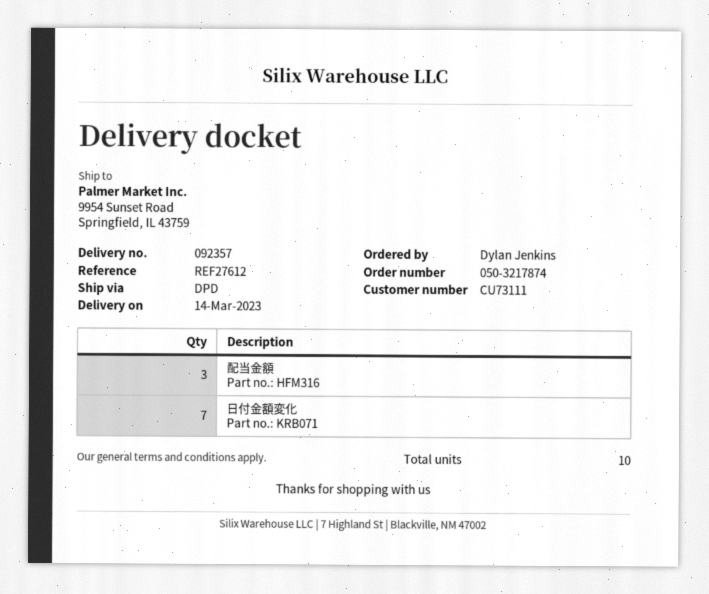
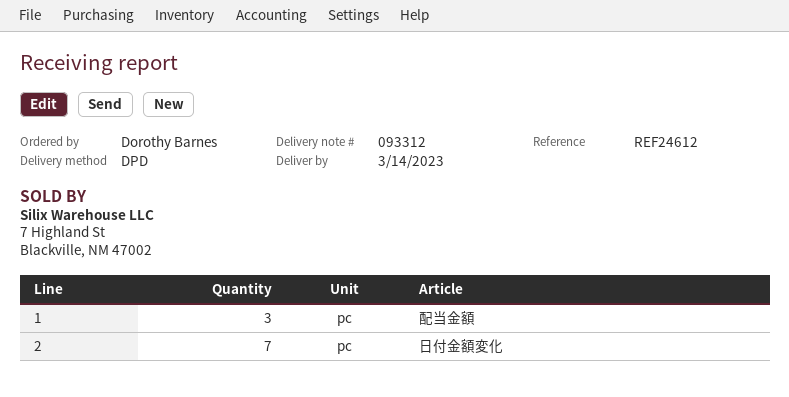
delivery note number: 092357 -> 093312
reference: REF27612 -> REF24612
ordered by: Dylan Jenkins -> Dorothy Barnes

